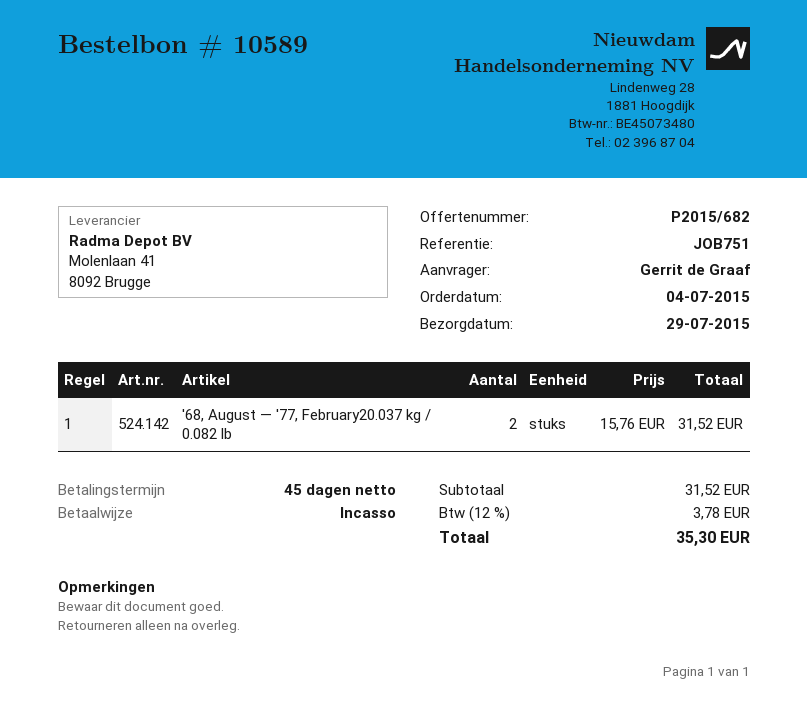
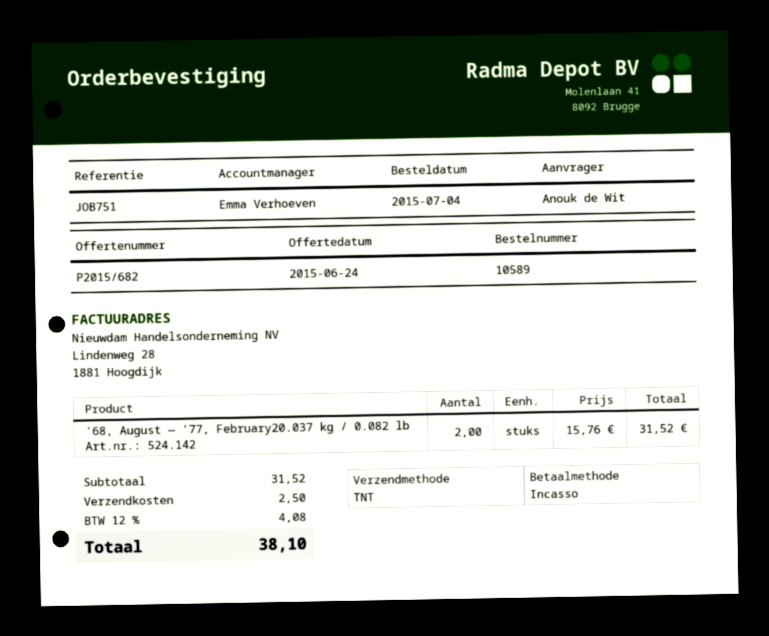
ordered by: Gerrit de Graaf -> Anouk de Wit
shipping: none -> 2.50
tax: 12% = 3.78 -> 12% = 4.08
total: 35.30 -> 38.10

